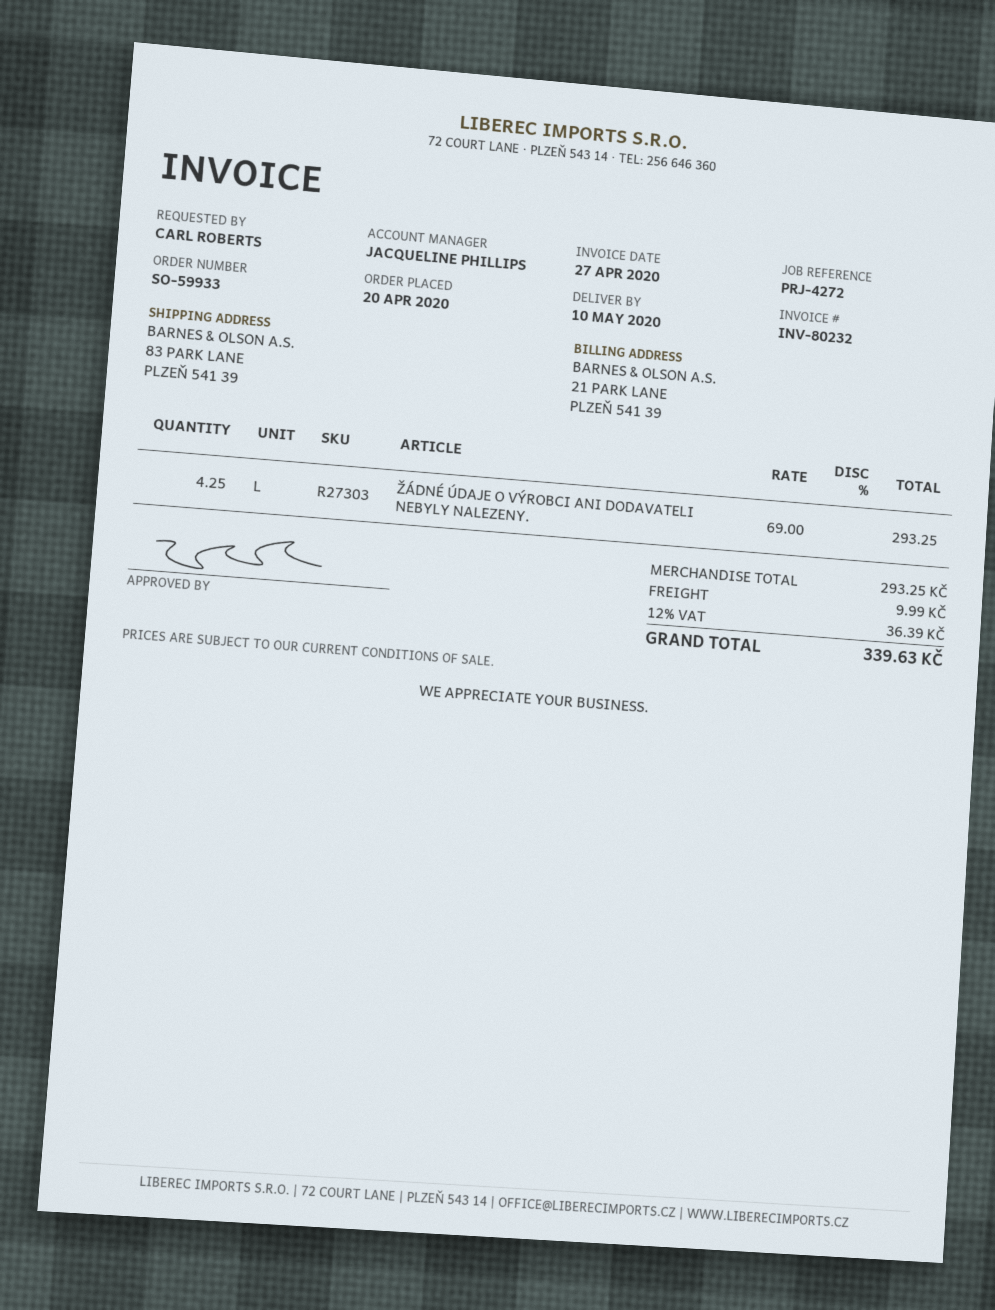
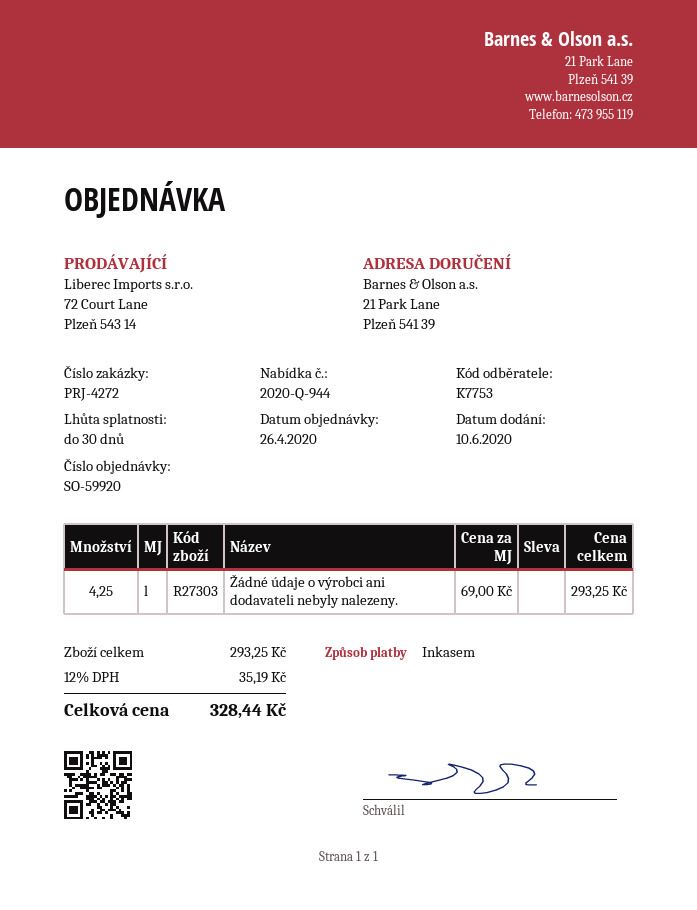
order number: SO-59933 -> SO-59920
order date: 2020-04-20 -> 2020-04-26
delivery date: 2020-05-10 -> 2020-06-10
ship to: 83 PARK LANE, PLZEŇ 541 39 -> 21 Park Lane, Plzeň 541 39
shipping: 9.99 -> none
tax: 12% = 36.39 -> 12% = 35.19
total: 339.63 -> 328.44

